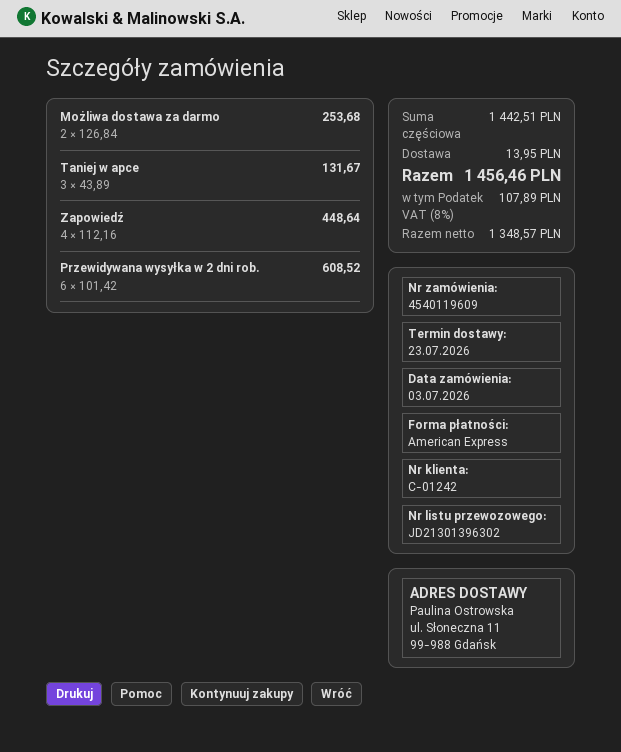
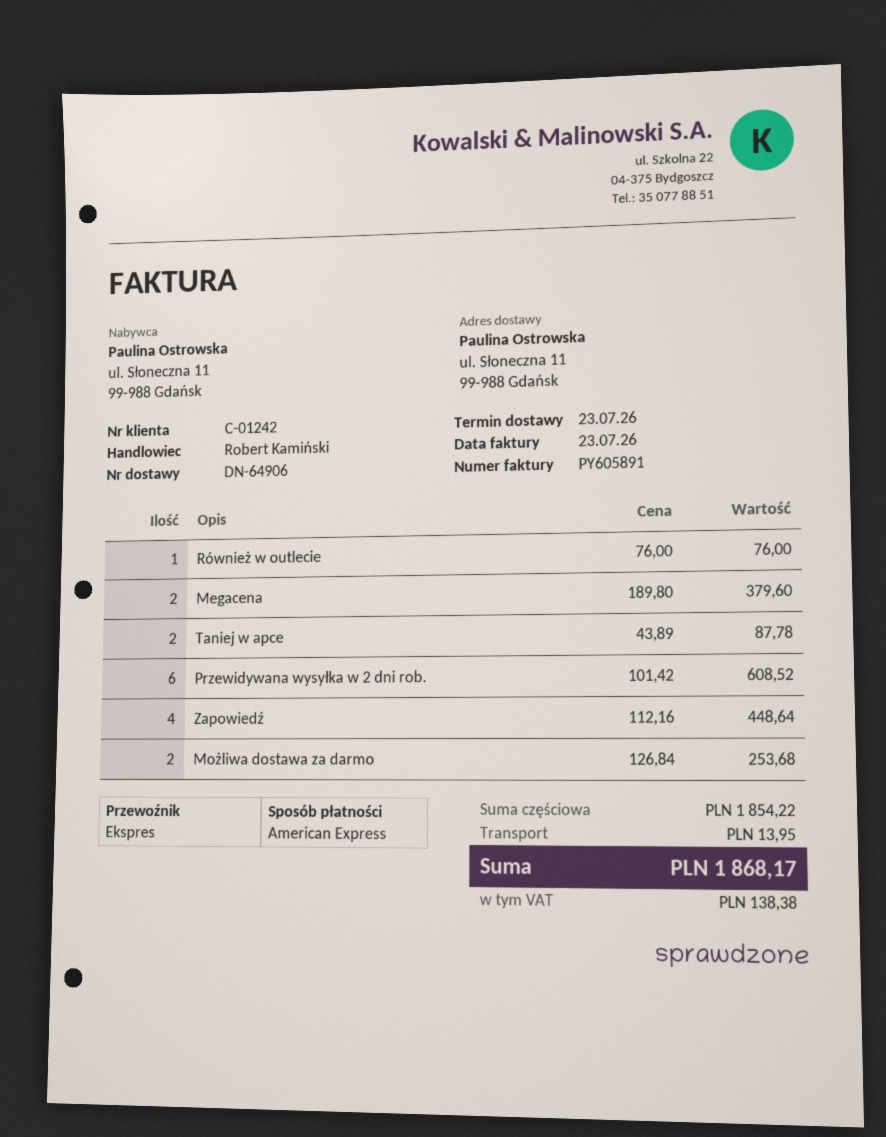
Taniej w apce: 3 x 43.89 = 131.67 -> 2 x 43.89 = 87.78
Również w outlecie: none -> 1 x 76.00 = 76.00
Megacena: none -> 2 x 189.80 = 379.60
subtotal: 1442.51 -> 1854.22
tax: 107.89 -> 138.38
total: 1456.46 -> 1868.17

